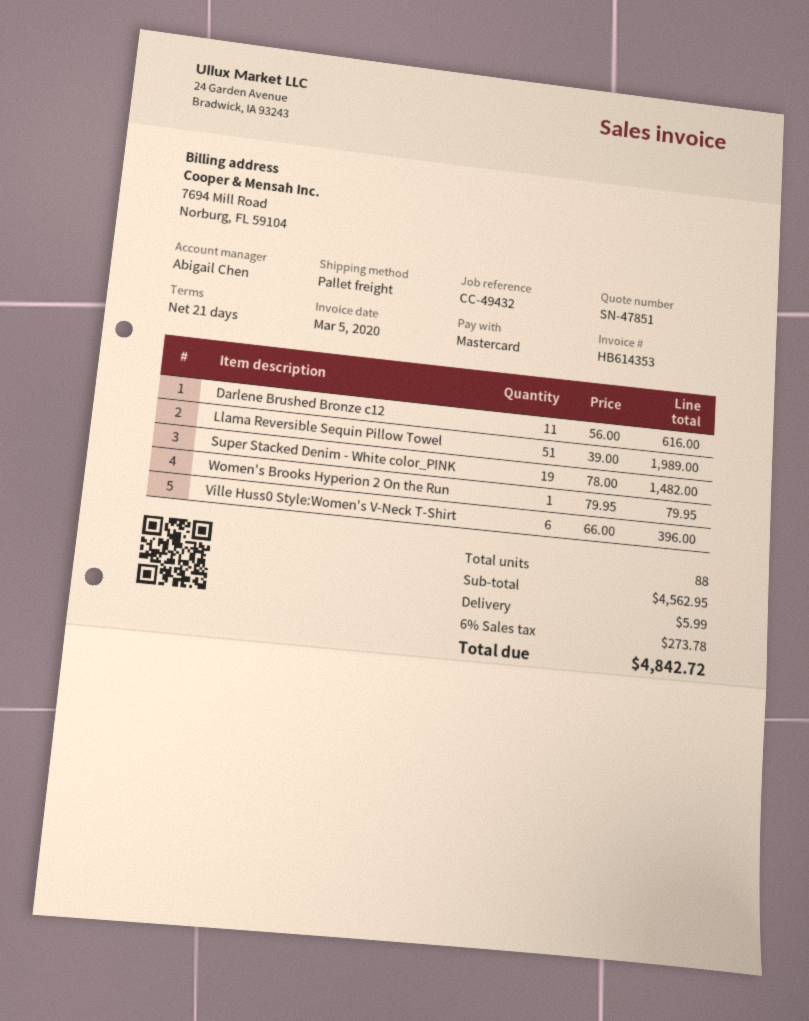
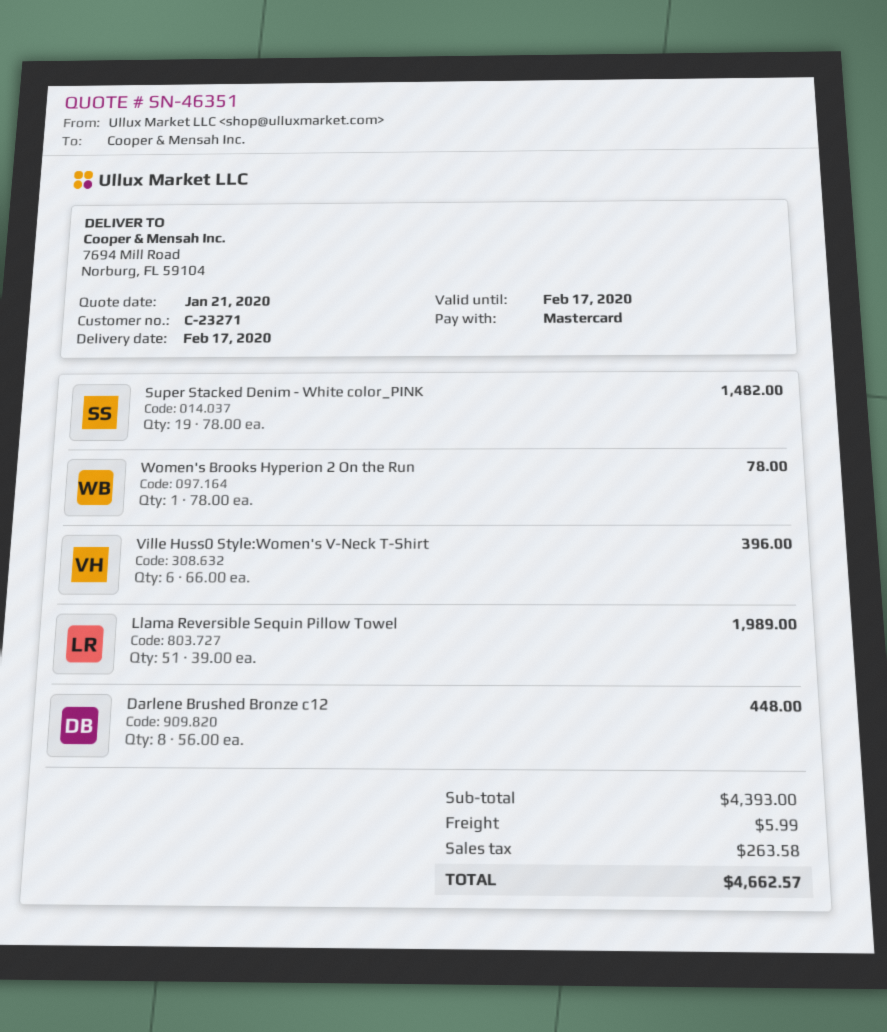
quote number: SN-47851 -> SN-46351
Darlene Brushed Bronze c12: 11 x 56.00 = 616.00 -> 8 x 56.00 = 448.00
Women's Brooks Hyperion 2 On the Run: 1 x 79.95 = 79.95 -> 1 x 78.00 = 78.00
subtotal: 4562.95 -> 4393.00
tax: 273.78 -> 263.58
total: 4842.72 -> 4662.57

